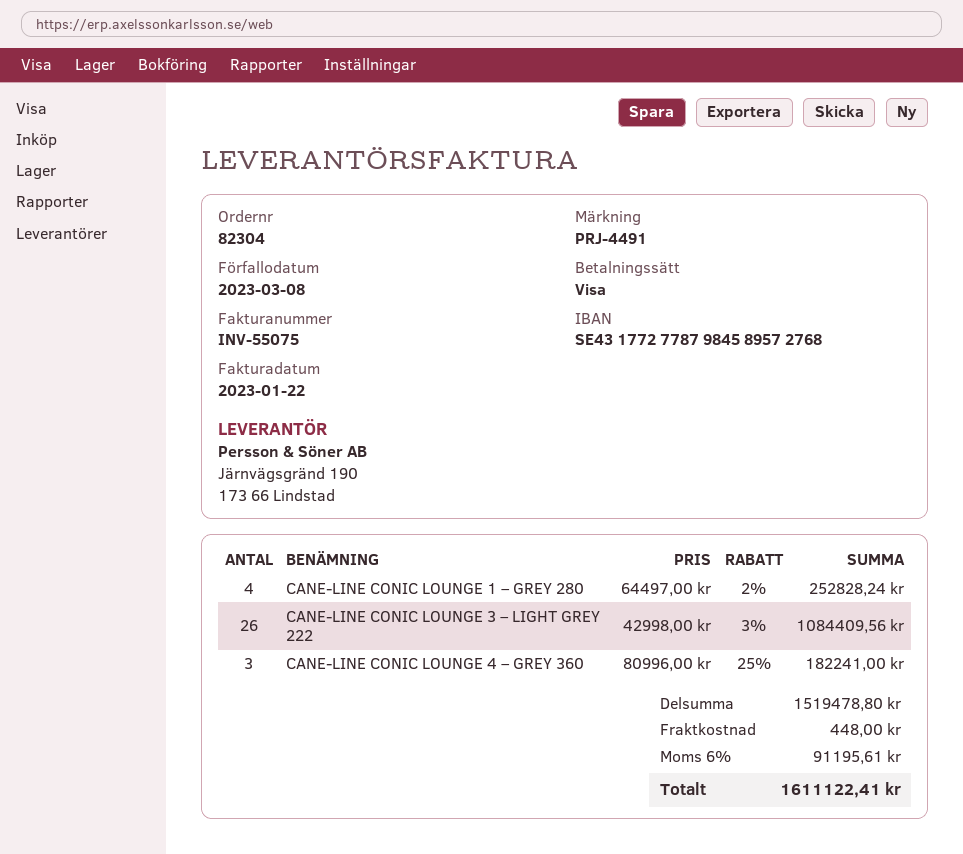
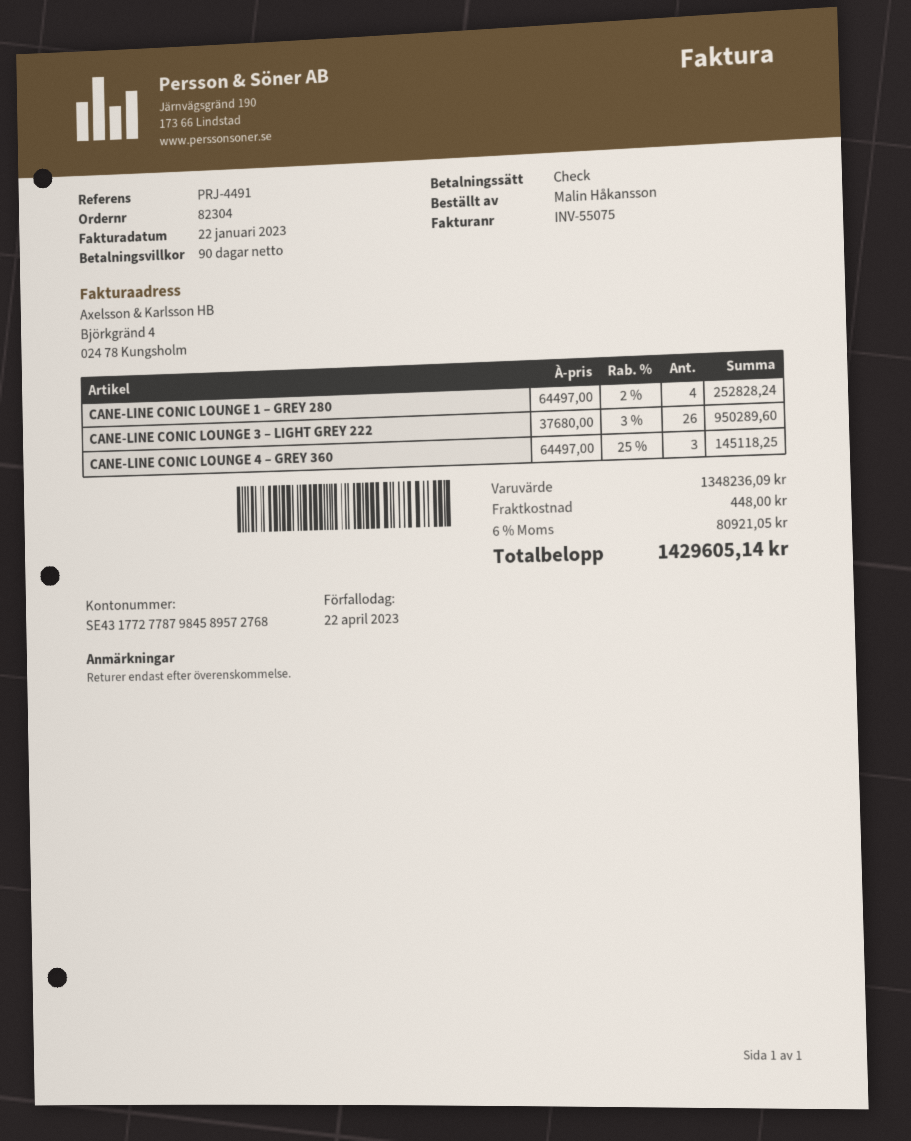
due date: 2023-03-08 -> 2023-04-22
payment method: Visa -> cheque
CANE-LINE CONIC LOUNGE 3 – LIGHT GREY 222: 26 x 42998.00 - 3% = 1084409.56 -> 26 x 37680.00 - 3% = 950289.60
CANE-LINE CONIC LOUNGE 4 – GREY 360: 3 x 80996.00 - 25% = 182241.00 -> 3 x 64497.00 - 25% = 145118.25
subtotal: 1519478.80 -> 1348236.09
tax: 6% = 91195.61 -> 6% = 80921.05
total: 1611122.41 -> 1429605.14

